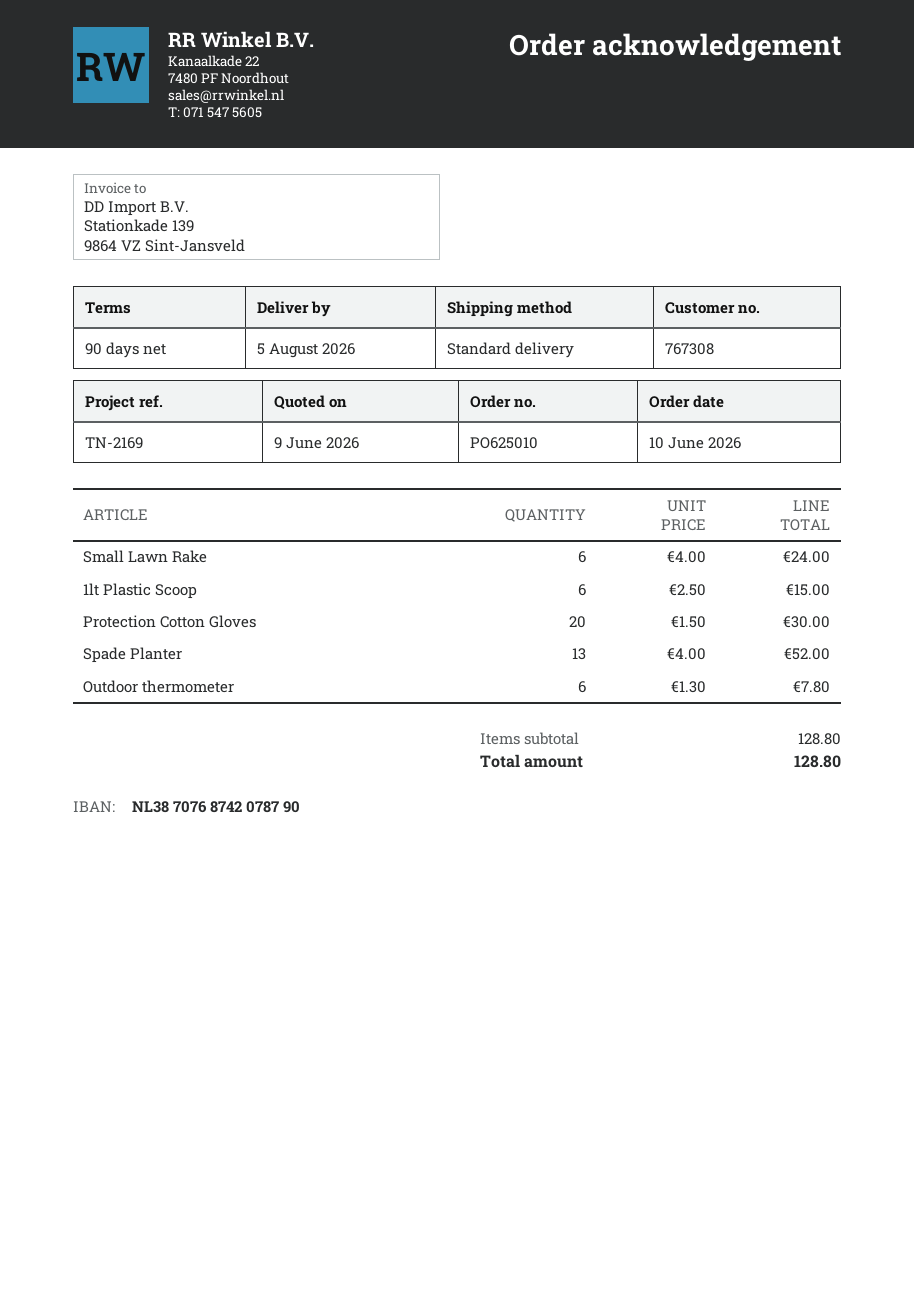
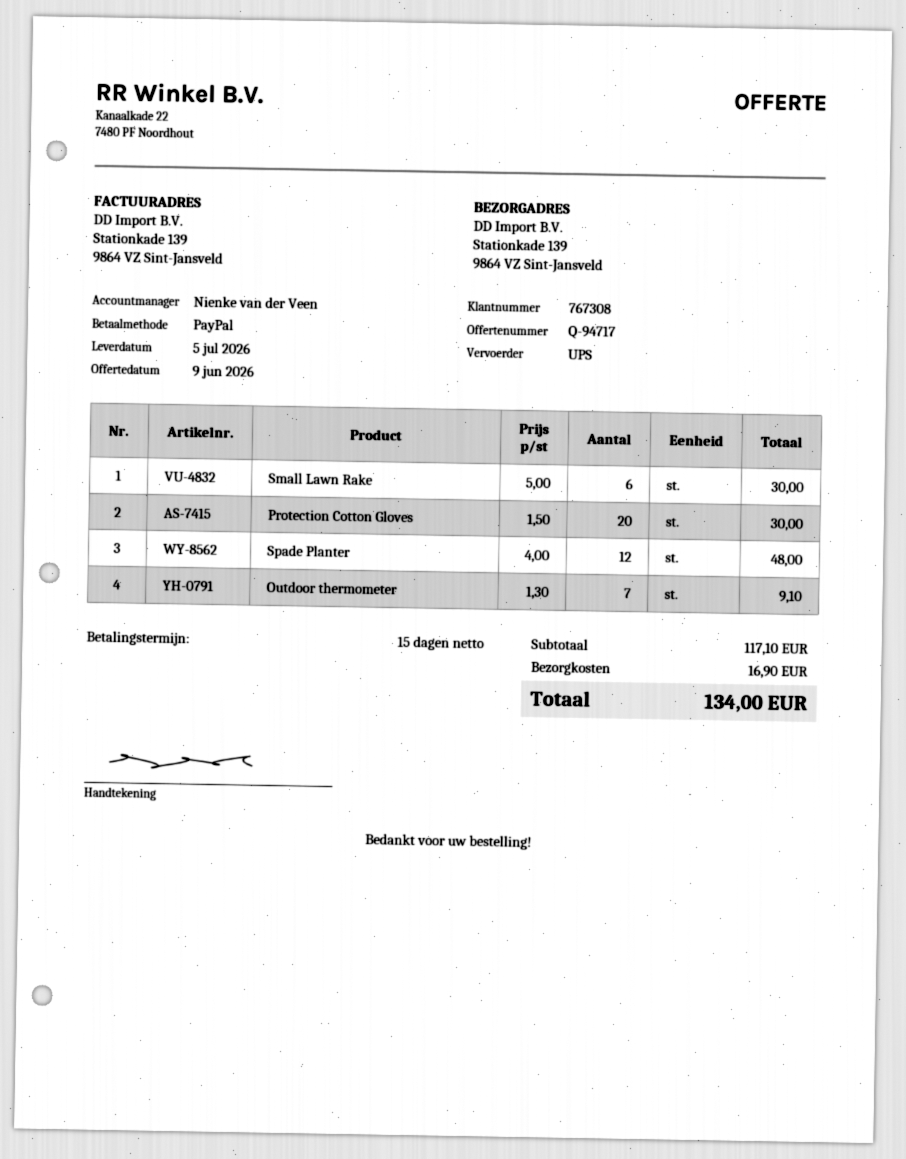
delivery date: 2026-08-05 -> 2026-07-05
payment terms: 90 days -> 15 days
shipping method: standard -> UPS
Small Lawn Rake: 6 x 4.00 = 24.00 -> 6 x 5.00 = 30.00
1lt Plastic Scoop: 6 x 2.50 = 15.00 -> none
Spade Planter: 13 x 4.00 = 52.00 -> 12 x 4.00 = 48.00
Outdoor thermometer: 6 x 1.30 = 7.80 -> 7 x 1.30 = 9.10
subtotal: 128.80 -> 117.10
shipping: none -> 16.90
total: 128.80 -> 134.00

